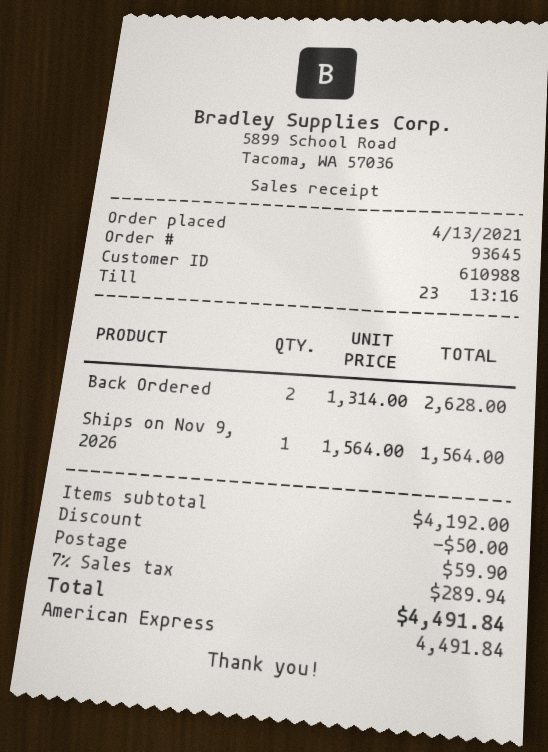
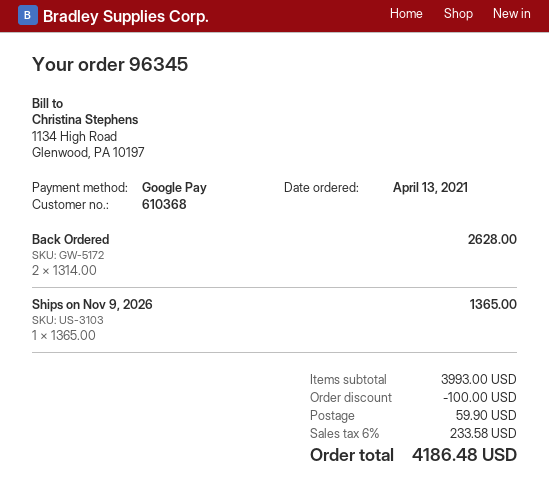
order number: 93645 -> 96345
customer number: 610988 -> 610368
payment method: American Express -> Google Pay
Ships on Nov 9, 2026: 1 x 1564.00 = 1564.00 -> 1 x 1365.00 = 1365.00
subtotal: 4192.00 -> 3993.00
discount: 50.00 -> 100.00
tax: 7% = 289.94 -> 6% = 233.58
total: 4491.84 -> 4186.48

